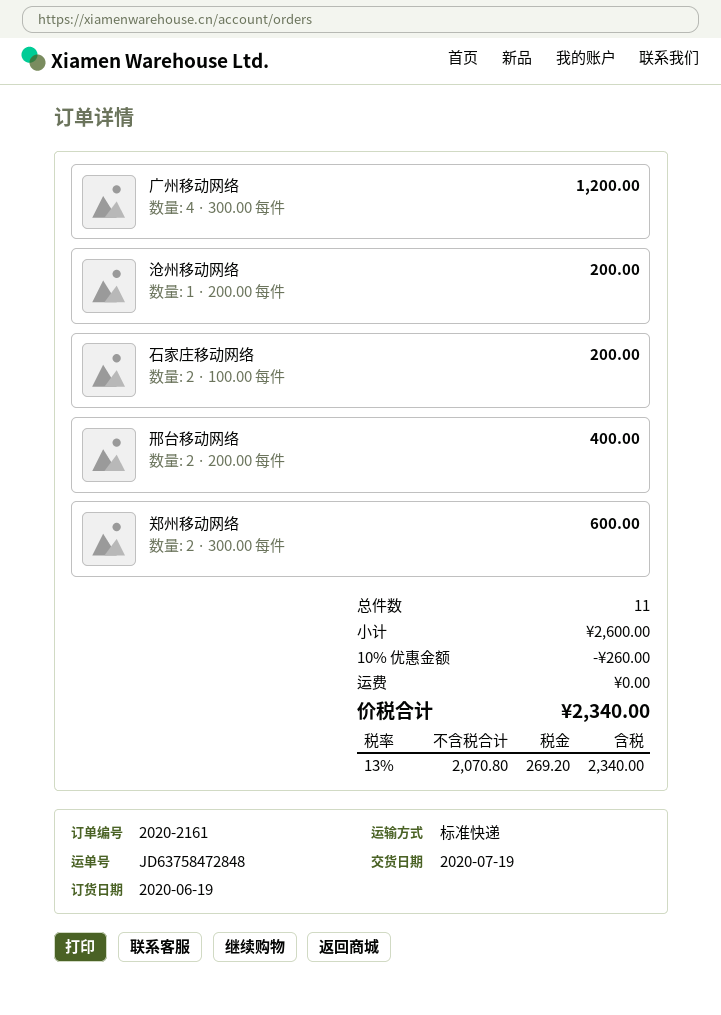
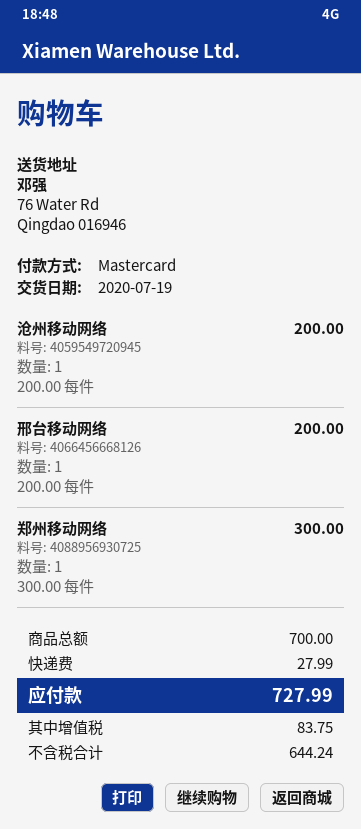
广州移动网络: 4 x 300.00 = 1200.00 -> none
石家庄移动网络: 2 x 100.00 = 200.00 -> none
邢台移动网络: 2 x 200.00 = 400.00 -> 1 x 200.00 = 200.00
郑州移动网络: 2 x 300.00 = 600.00 -> 1 x 300.00 = 300.00
subtotal: 2600.00 -> 700.00
discount: 10% = 260.00 -> none
shipping: 0.00 -> 27.99
net: 2070.80 -> 644.24
tax: 269.20 -> 83.75
total: 2340.00 -> 727.99

